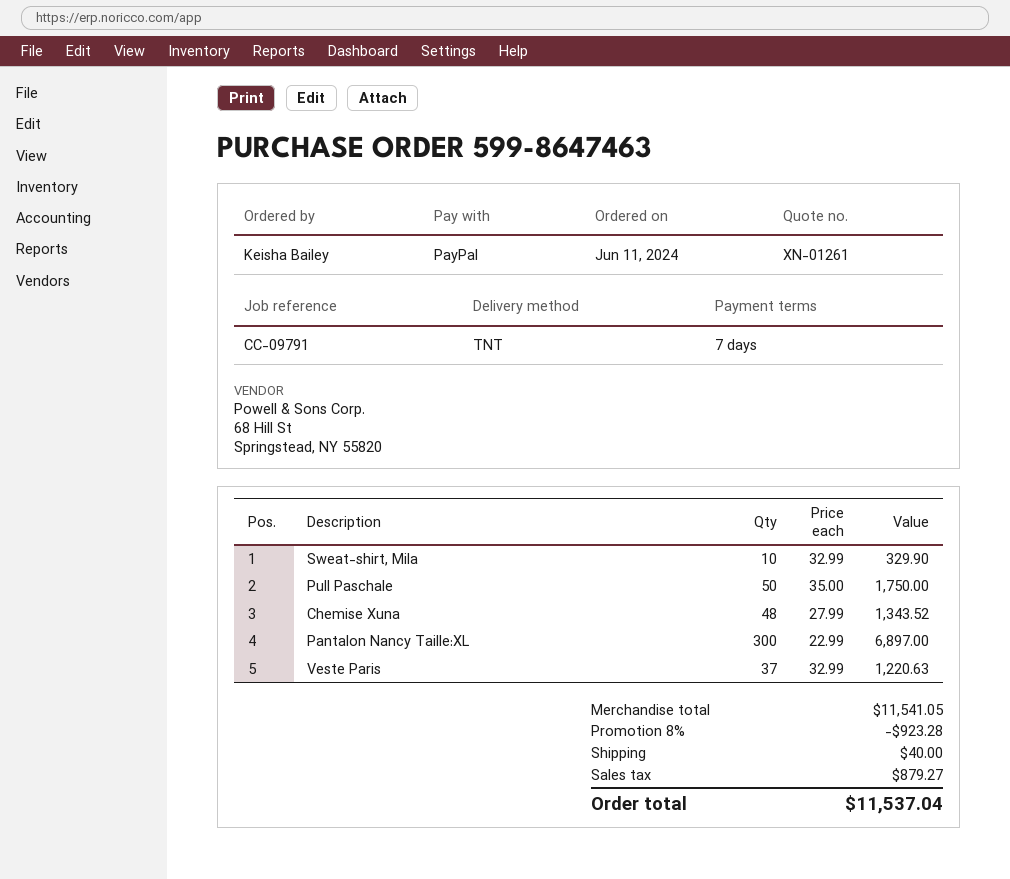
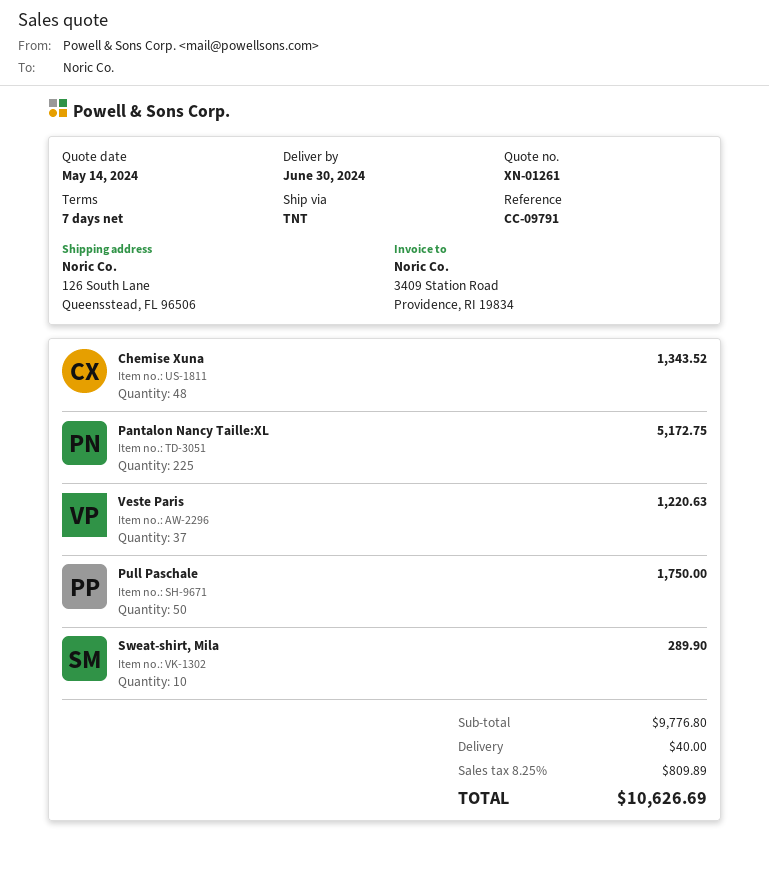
Sweat-shirt, Mila: 10 for 329.90 -> 10 for 289.90
Pantalon Nancy Taille:XL: 300 for 6897.00 -> 225 for 5172.75
subtotal: 11541.05 -> 9776.80
discount: 8% = 923.28 -> none
tax: 879.27 -> 809.89
total: 11537.04 -> 10626.69

